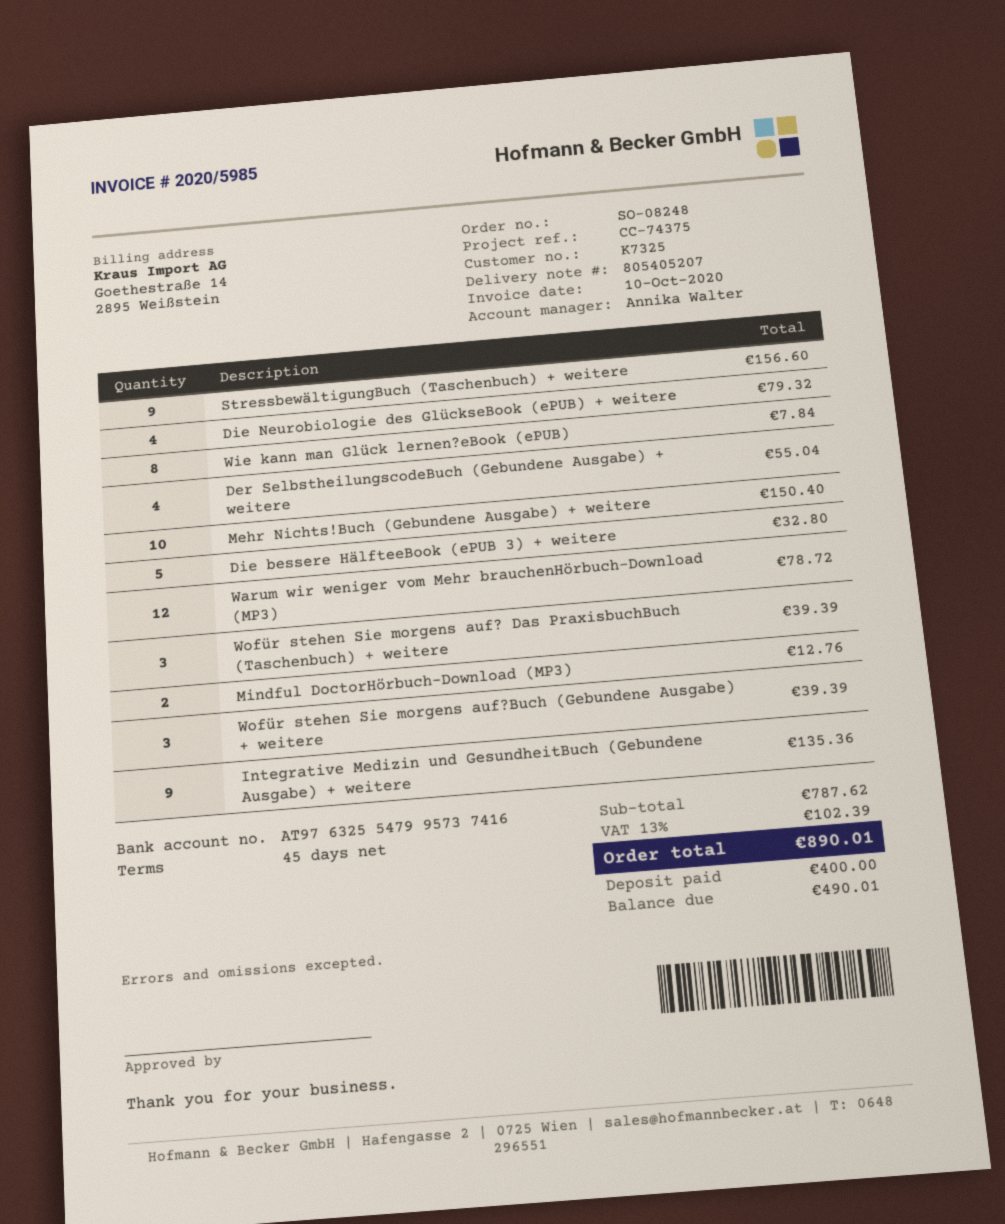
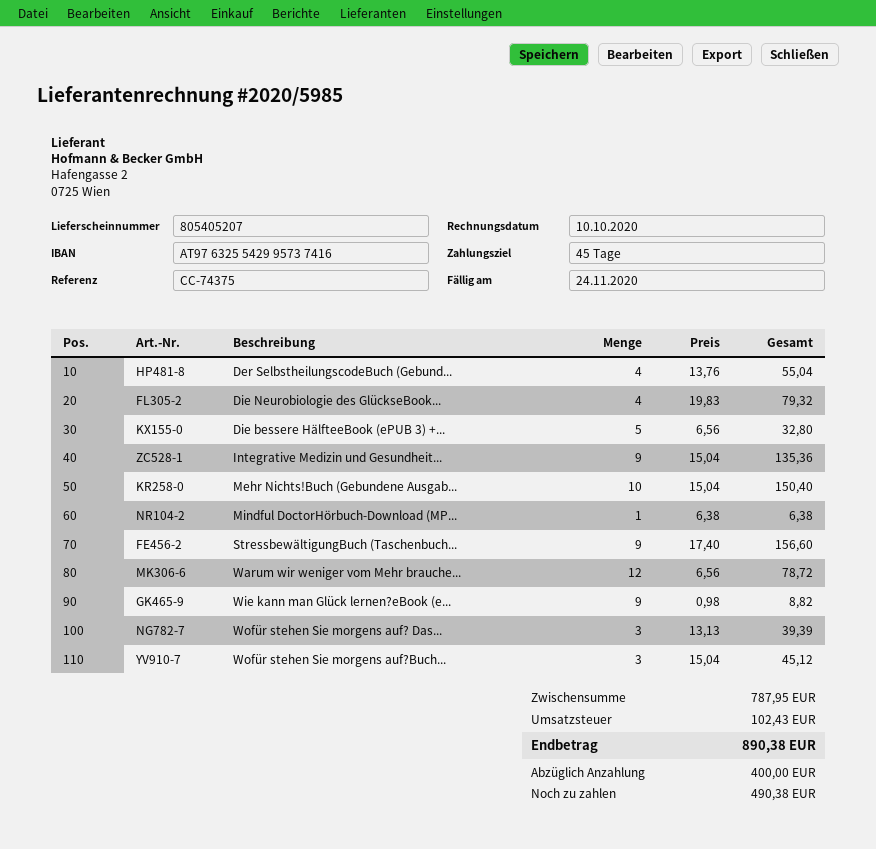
bank account: AT976325547995737416 -> AT976325542995737416
Wie kann man Glück lernen?eBook (ePUB): 8 for 7.84 -> 9 for 8.82
Mindful DoctorHörbuch-Download (MP3): 2 for 12.76 -> 1 for 6.38
Wofür stehen Sie morgens auf?Buch (Gebundene Ausgabe) + weitere: 3 for 39.39 -> 3 for 45.12
subtotal: 787.62 -> 787.95
tax: 102.39 -> 102.43
total: 890.01 -> 890.38
balance: 490.01 -> 490.38

